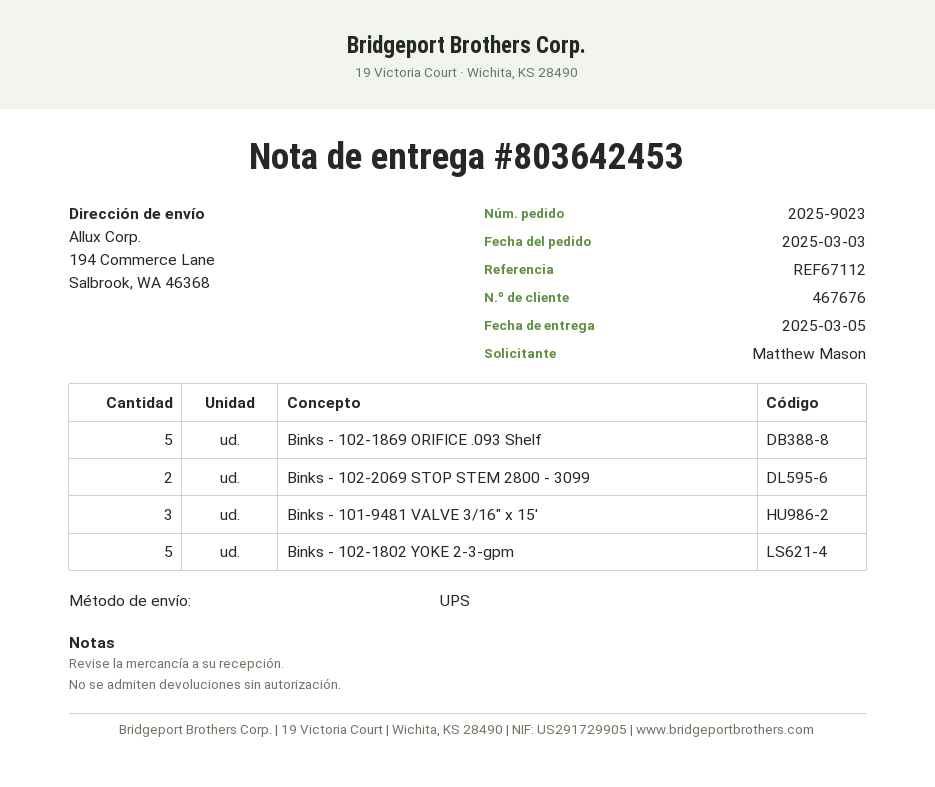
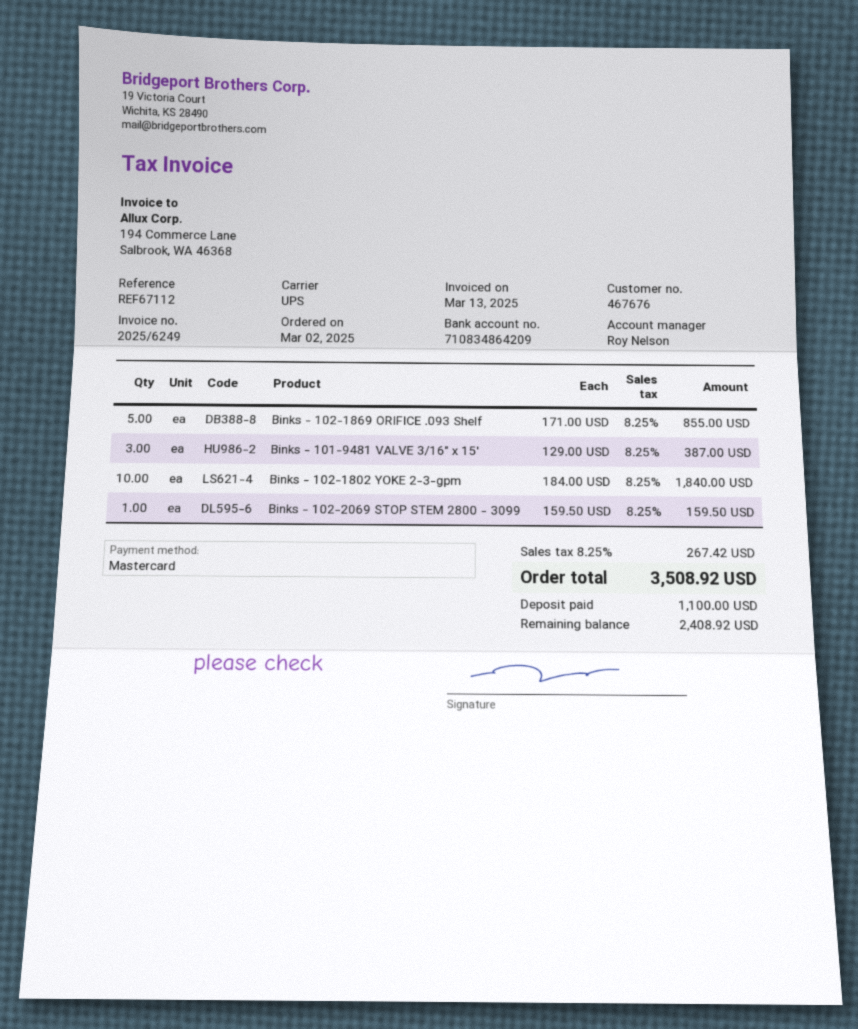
order date: 2025-03-03 -> 2025-03-02
Binks - 102-2069 STOP STEM 2800 - 3099: 2 -> 1
Binks - 102-1802 YOKE 2-3-gpm: 5 -> 10

